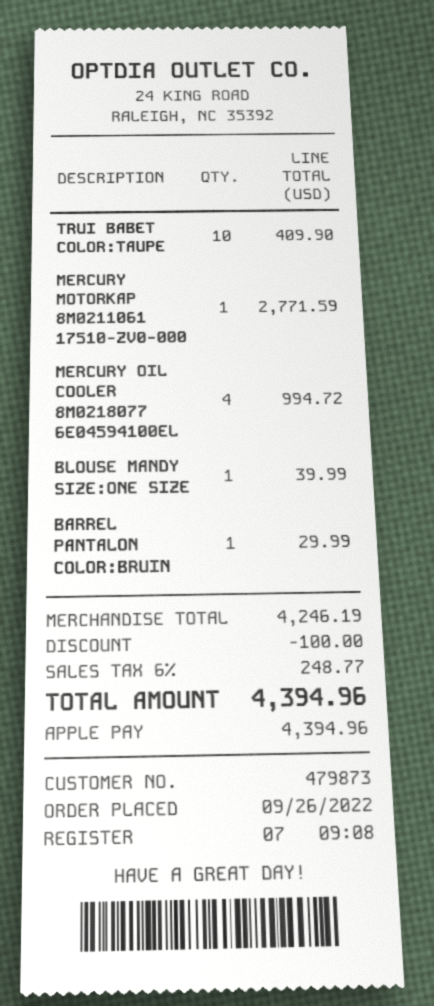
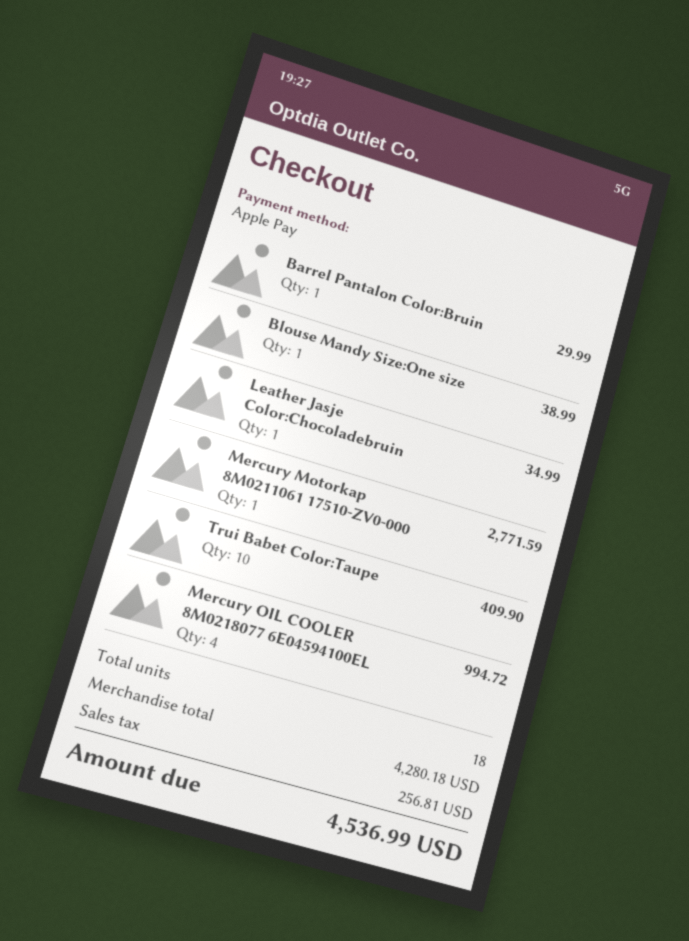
BLOUSE MANDY SIZE:ONE SIZE: 1 for 39.99 -> 1 for 38.99
Leather Jasje Color:Chocoladebruin: none -> 1 for 34.99
subtotal: 4246.19 -> 4280.18
discount: 100.00 -> none
tax: 248.77 -> 256.81
total: 4394.96 -> 4536.99

